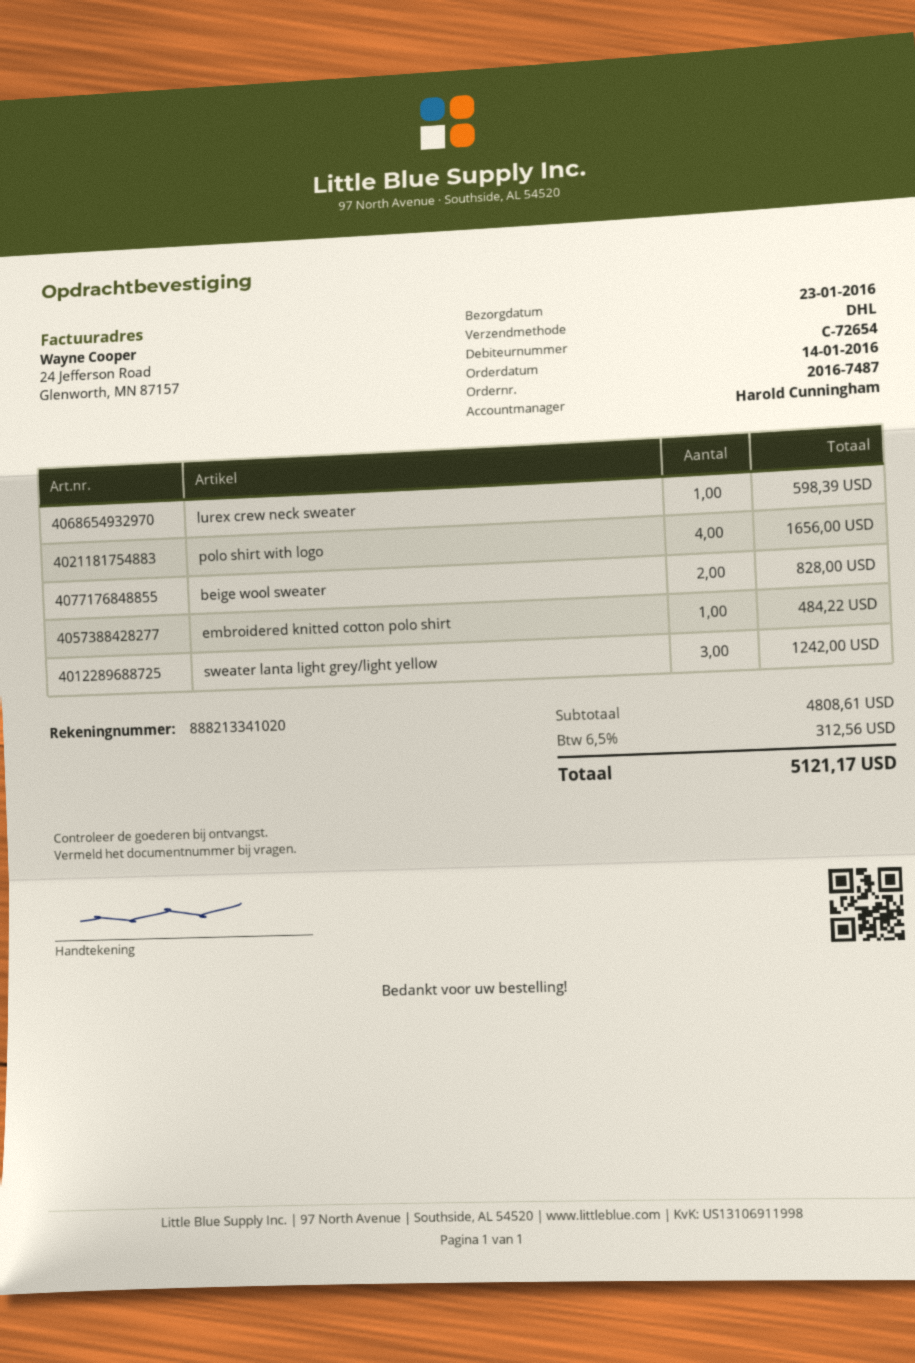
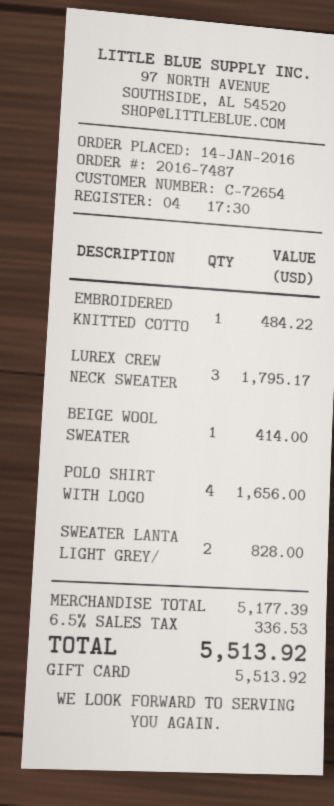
lurex crew neck sweater: 1 for 598.39 -> 3 for 1795.17
beige wool sweater: 2 for 828.00 -> 1 for 414.00
sweater lanta light grey/light yellow: 3 for 1242.00 -> 2 for 828.00
subtotal: 4808.61 -> 5177.39
tax: 6.5% = 312.56 -> 6.5% = 336.53
total: 5121.17 -> 5513.92

